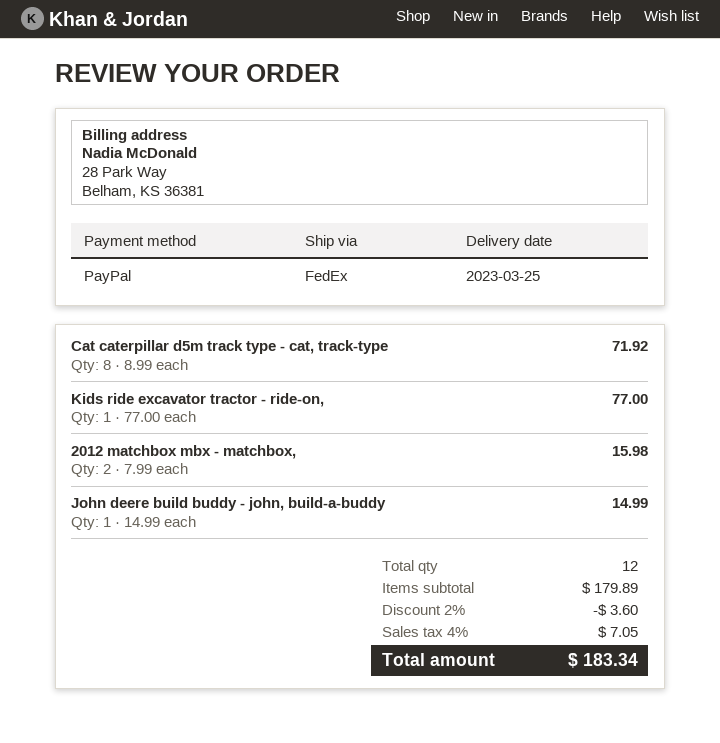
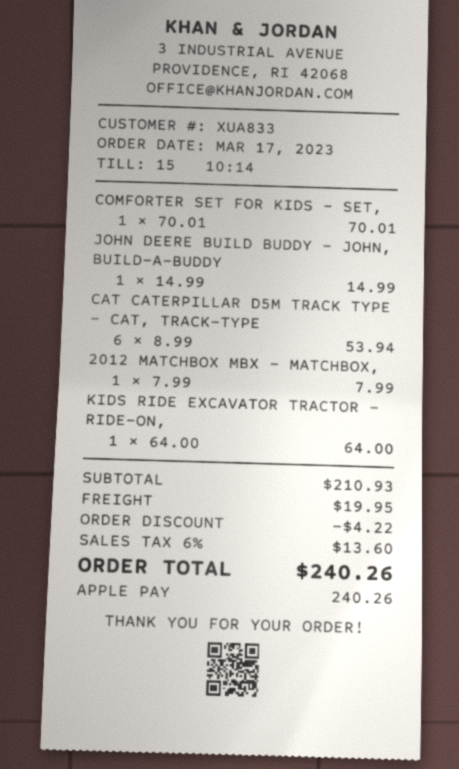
payment method: PayPal -> Apple Pay
Cat caterpillar d5m track type - cat, track-type: 8 x 8.99 = 71.92 -> 6 x 8.99 = 53.94
Kids ride excavator tractor - ride-on,: 1 x 77.00 = 77.00 -> 1 x 64.00 = 64.00
2012 matchbox mbx - matchbox,: 2 x 7.99 = 15.98 -> 1 x 7.99 = 7.99
COMFORTER SET FOR KIDS - SET,: none -> 1 x 70.01 = 70.01
subtotal: 179.89 -> 210.93
discount: 3.60 -> 4.22
shipping: none -> 19.95
tax: 4% = 7.05 -> 6% = 13.60
total: 183.34 -> 240.26

